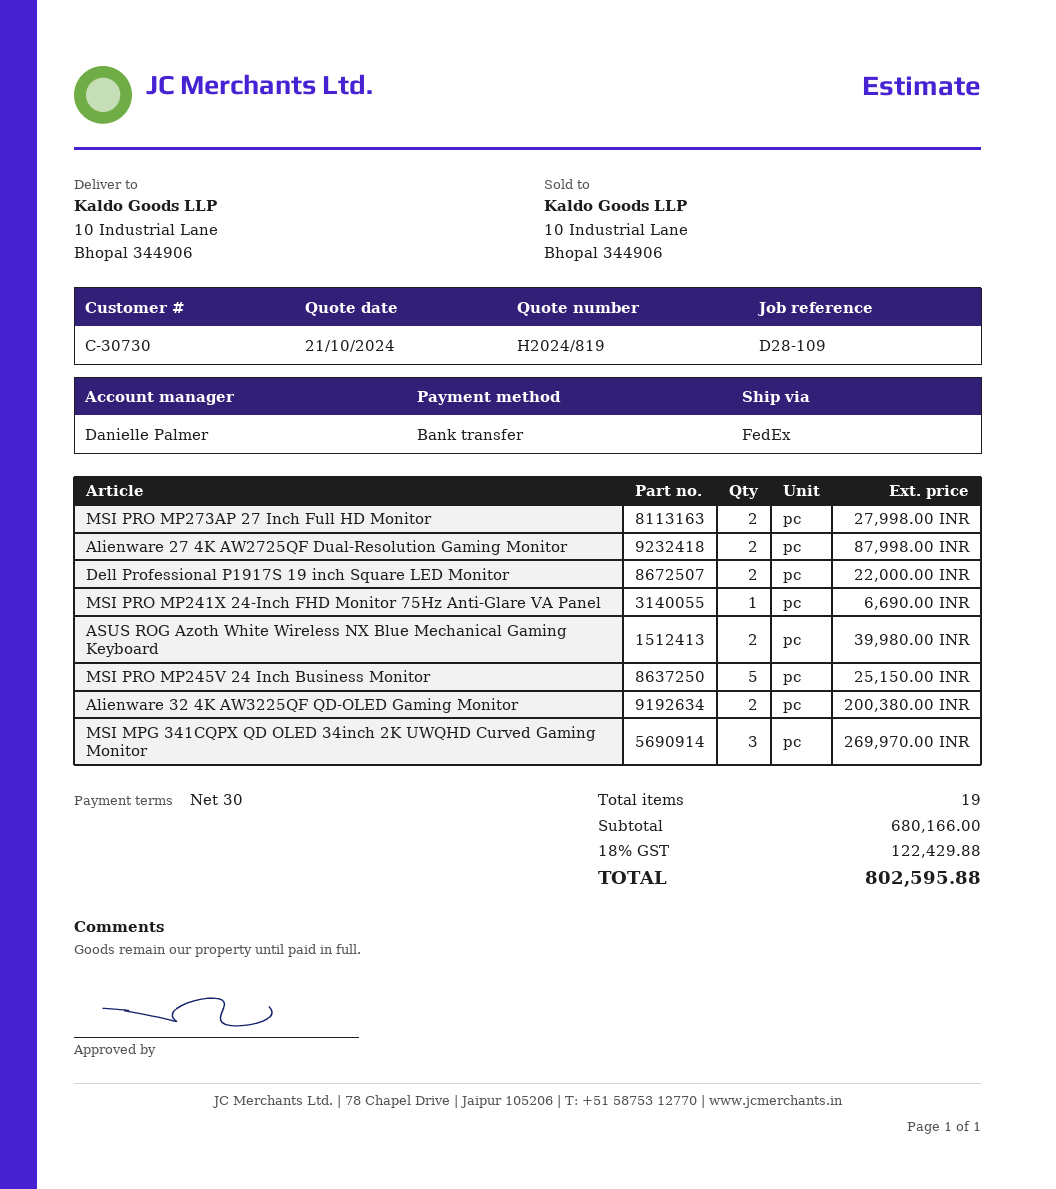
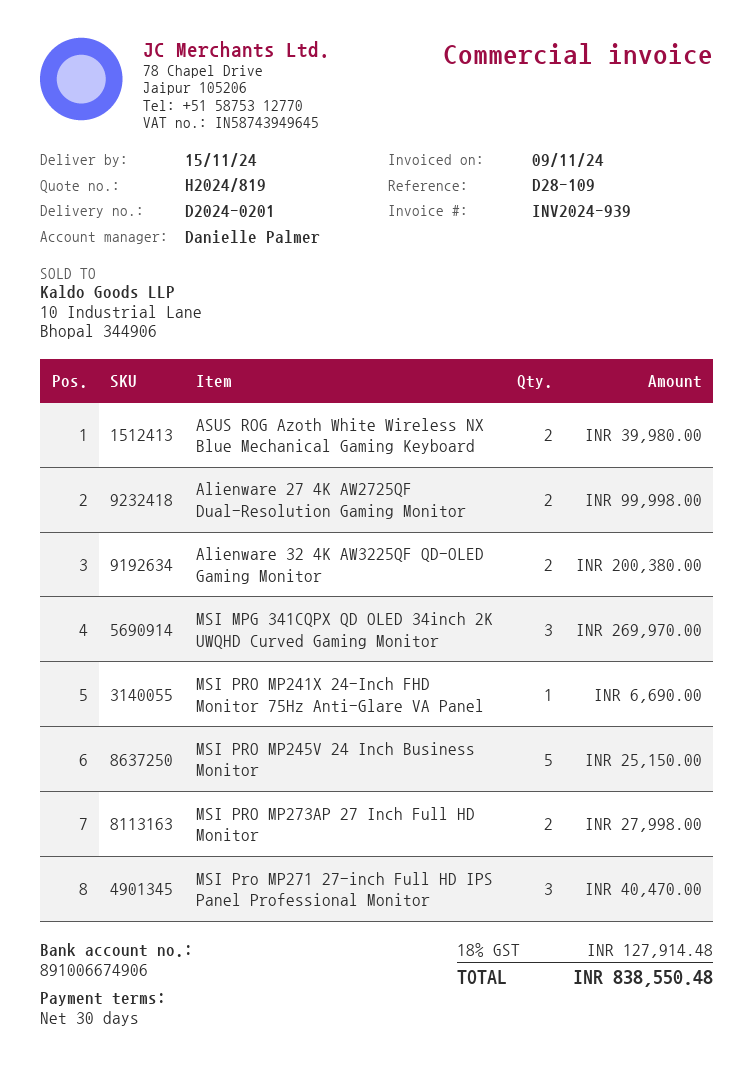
Alienware 27 4K AW2725QF Dual-Resolution Gaming Monitor: 2 for 87998.00 -> 2 for 99998.00
Dell Professional P1917S 19 inch Square LED Monitor: 2 for 22000.00 -> none
MSI Pro MP271 27-inch Full HD IPS Panel Professional Monitor: none -> 3 for 40470.00
tax: 18% = 122429.88 -> 18% = 127914.48
total: 802595.88 -> 838550.48

